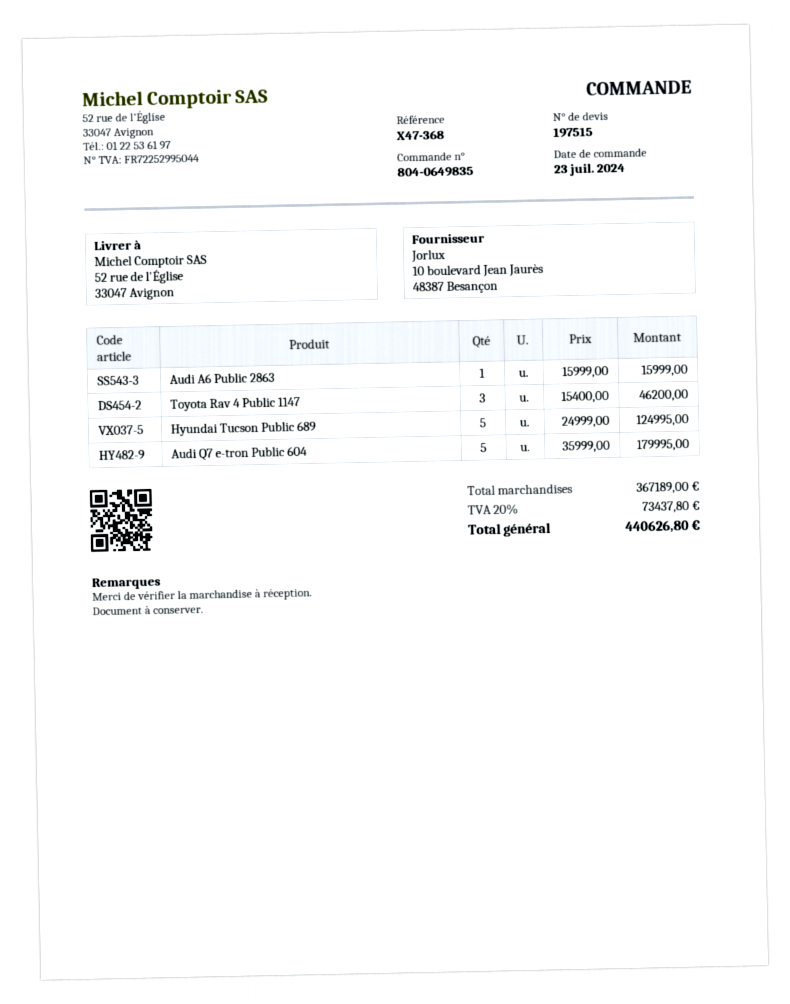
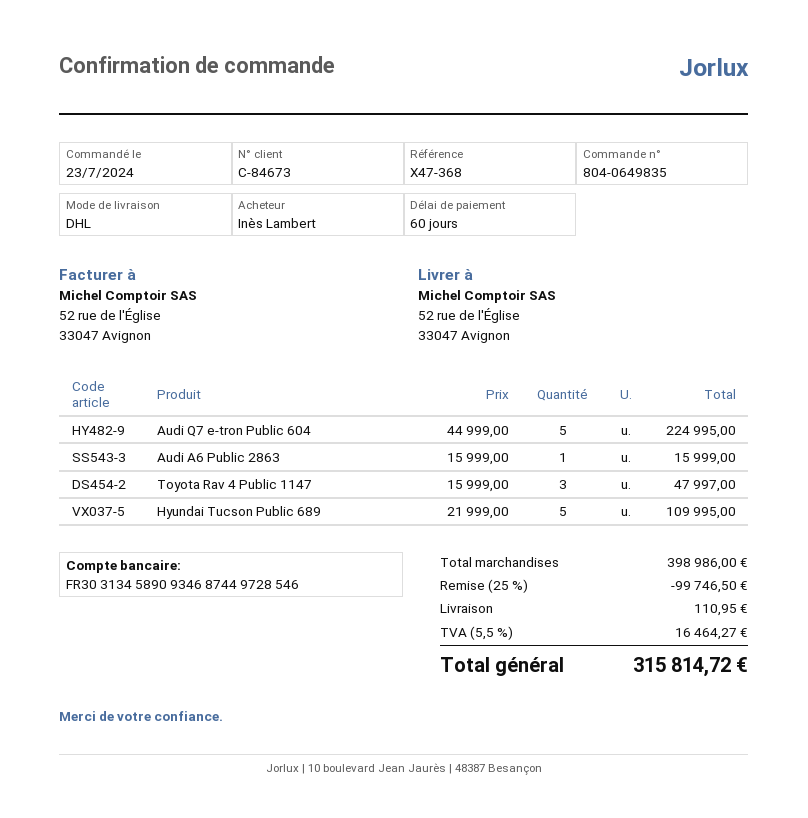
Toyota Rav 4 Public 1147: 3 x 15400.00 = 46200.00 -> 3 x 15999.00 = 47997.00
Hyundai Tucson Public 689: 5 x 24999.00 = 124995.00 -> 5 x 21999.00 = 109995.00
Audi Q7 e-tron Public 604: 5 x 35999.00 = 179995.00 -> 5 x 44999.00 = 224995.00
subtotal: 367189.00 -> 398986.00
discount: none -> 25% = 99746.50
shipping: none -> 110.95
tax: 20% = 73437.80 -> 5.5% = 16464.27
total: 440626.80 -> 315814.72

